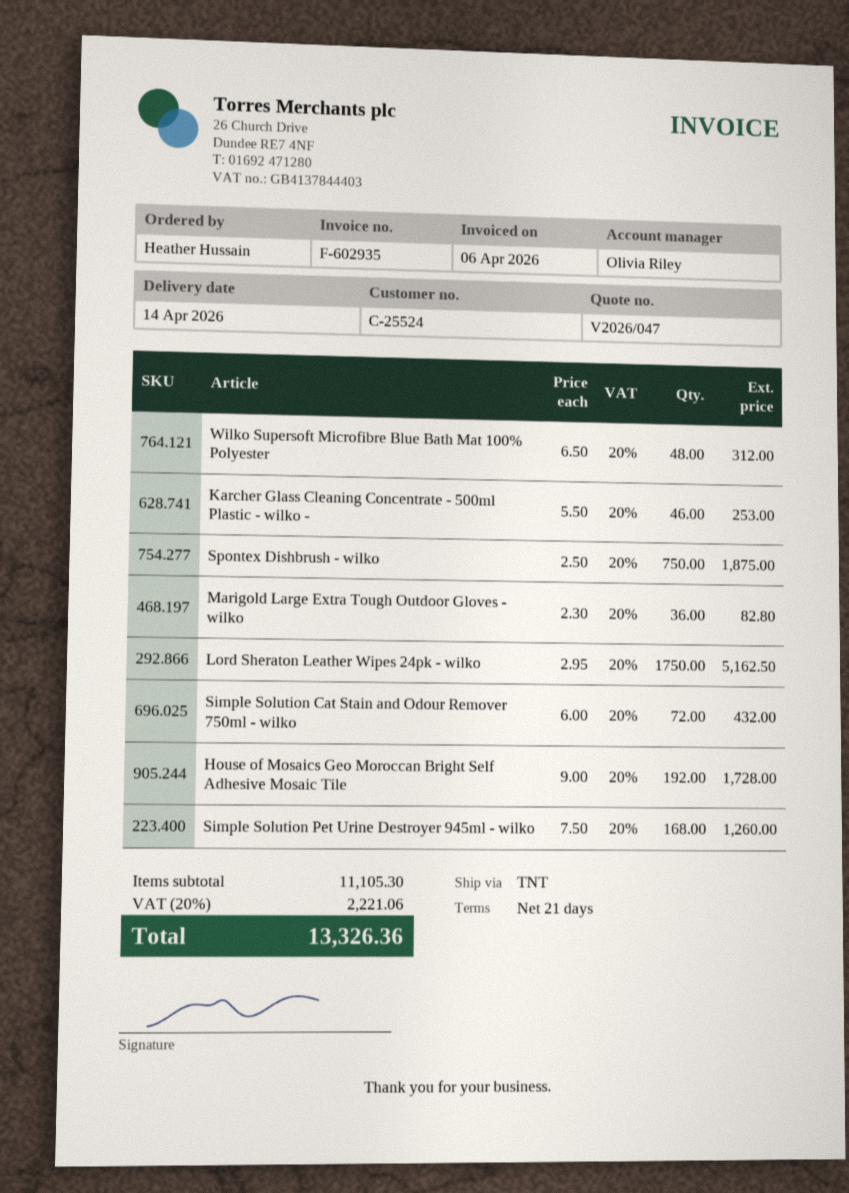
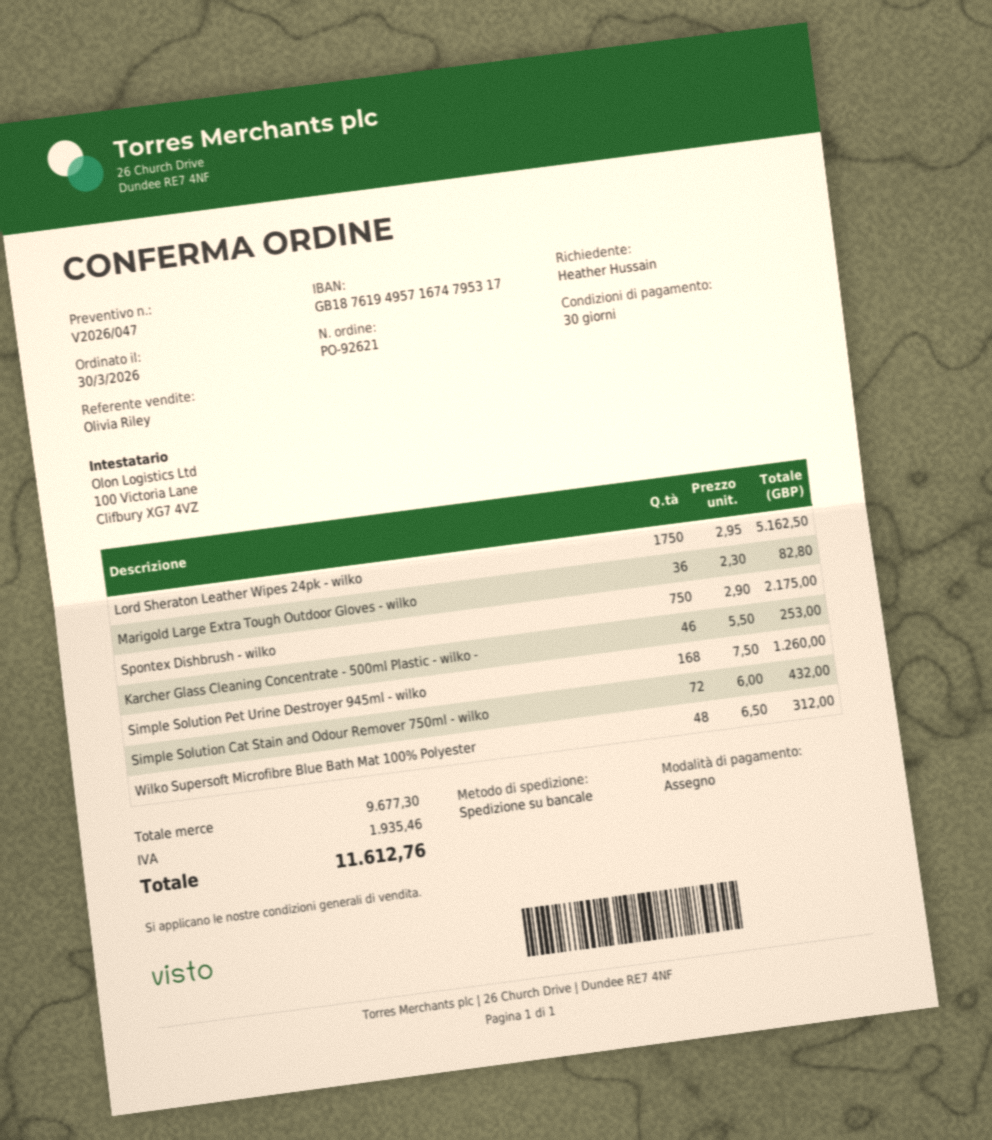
payment terms: 21 days -> 30 days
shipping method: TNT -> pallet freight
Spontex Dishbrush - wilko: 750 x 2.50 = 1875.00 -> 750 x 2.90 = 2175.00
House of Mosaics Geo Moroccan Bright Self Adhesive Mosaic Tile: 192 x 9.00 = 1728.00 -> none
subtotal: 11105.30 -> 9677.30
tax: 2221.06 -> 1935.46
total: 13326.36 -> 11612.76

